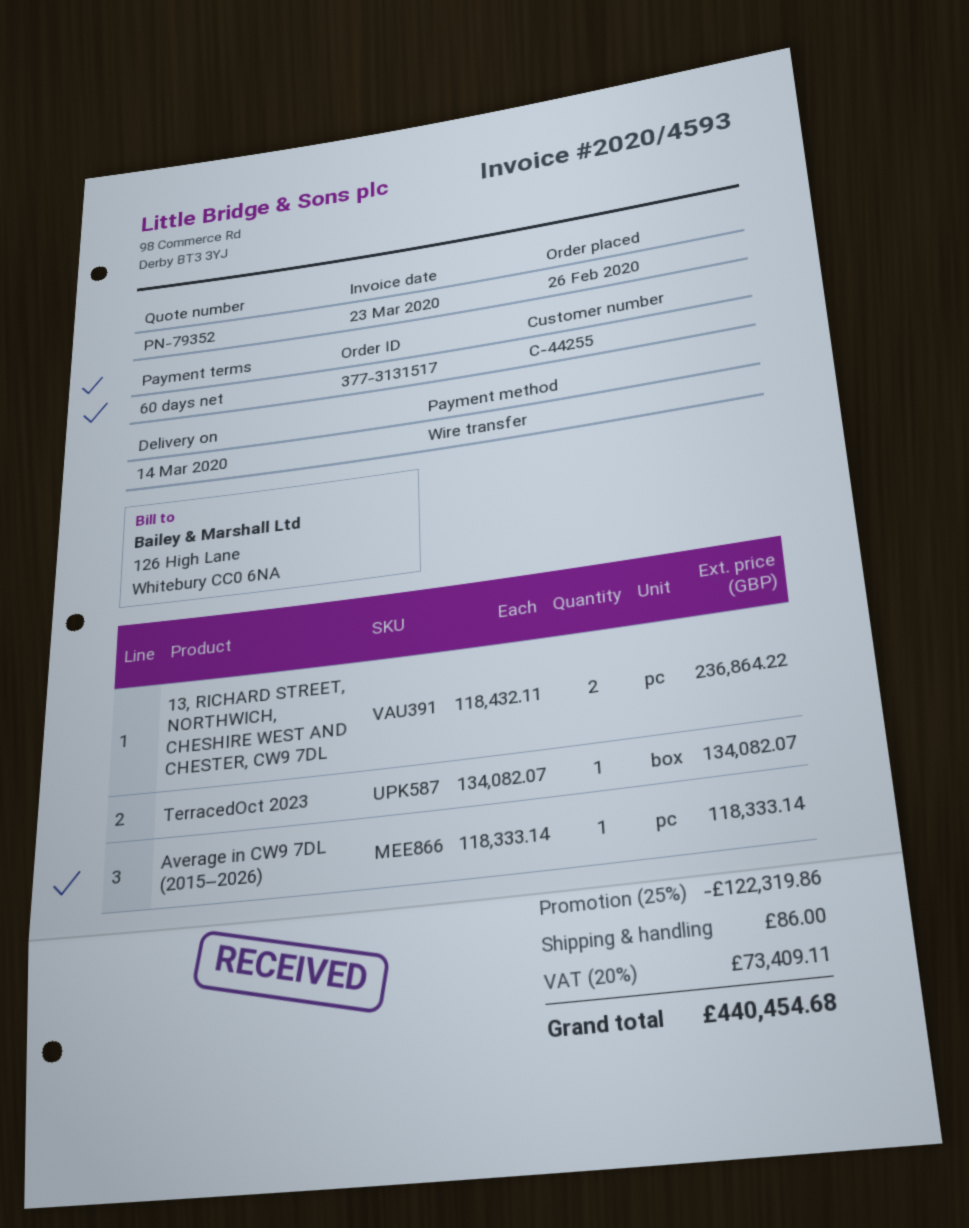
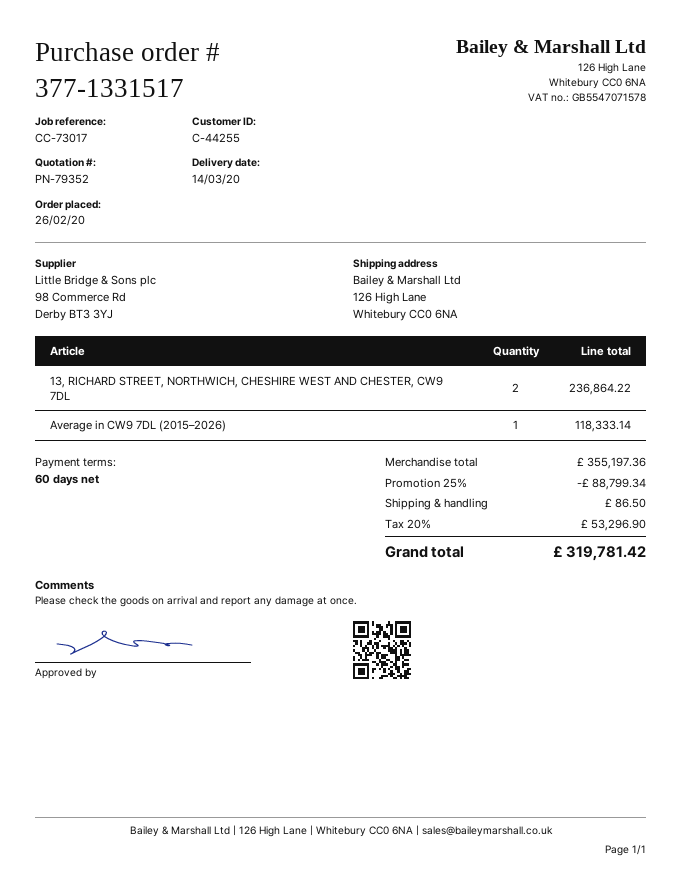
order number: 377-3131517 -> 377-1331517
TerracedOct 2023: 1 for 134082.07 -> none
discount: 25% = 122319.86 -> 25% = 88799.34
shipping: 86.00 -> 86.50
tax: 20% = 73409.11 -> 20% = 53296.90
total: 440454.68 -> 319781.42

